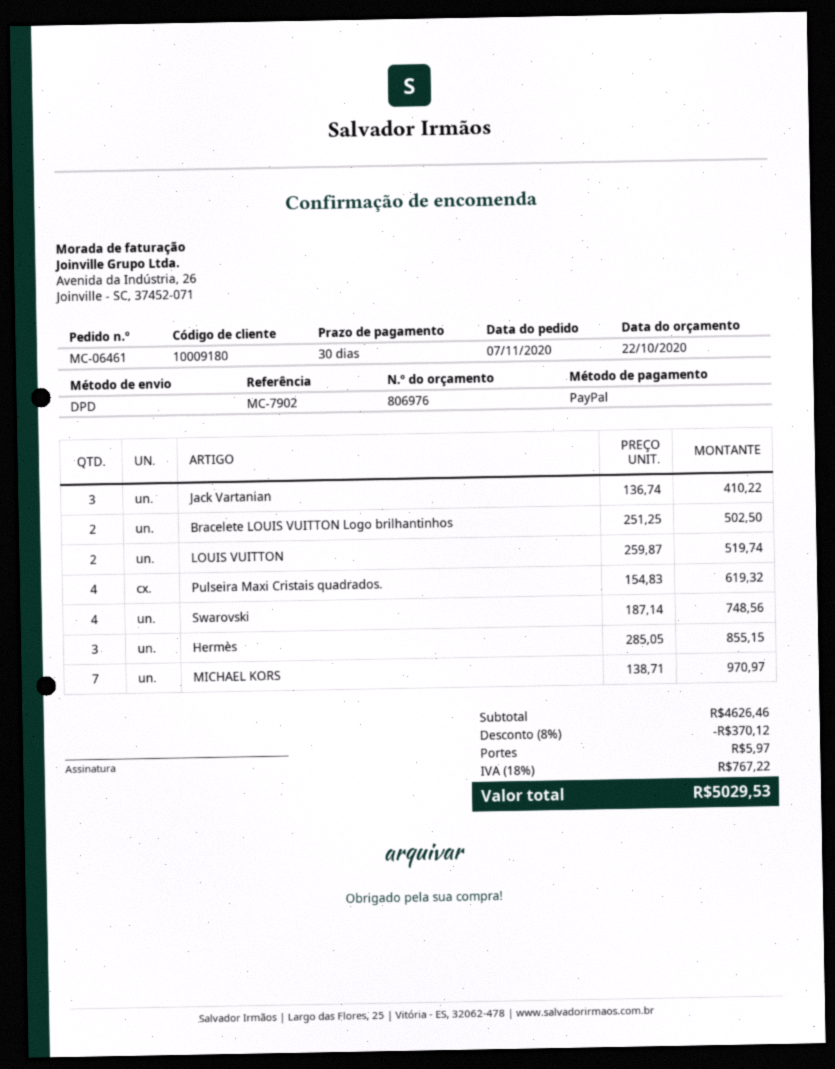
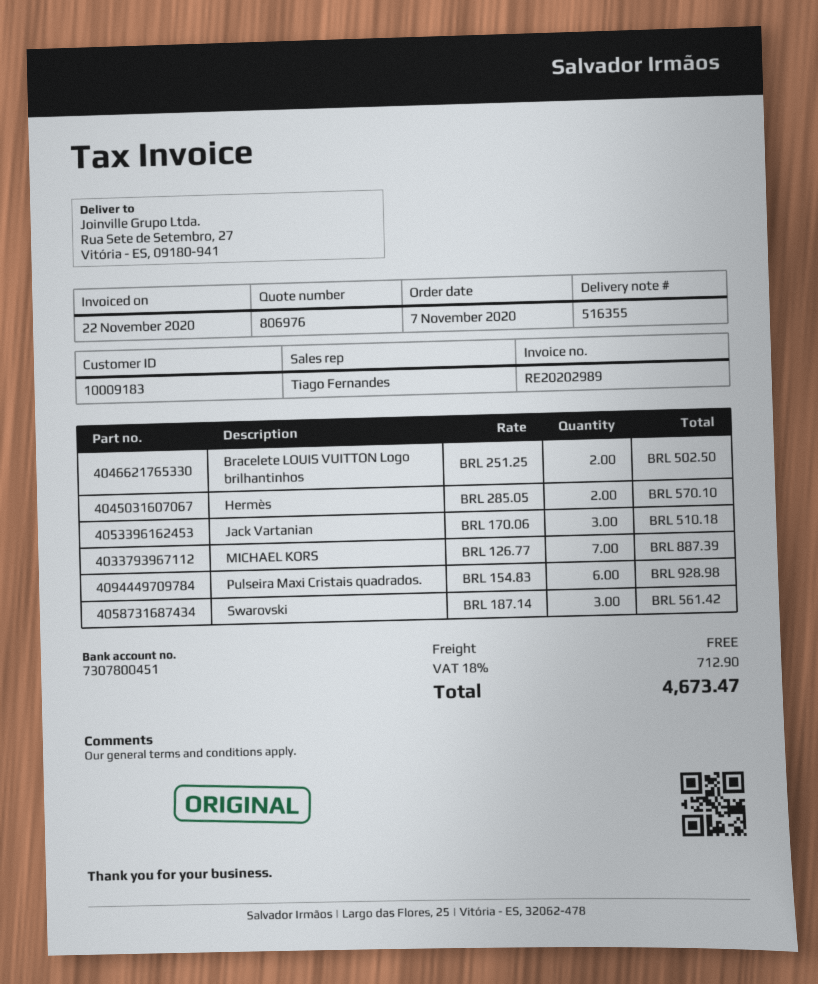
customer number: 10009180 -> 10009183
Jack Vartanian: 3 x 136.74 = 410.22 -> 3 x 170.06 = 510.18
LOUIS VUITTON: 2 x 259.87 = 519.74 -> none
Pulseira Maxi Cristais quadrados.: 4 x 154.83 = 619.32 -> 6 x 154.83 = 928.98
Swarovski: 4 x 187.14 = 748.56 -> 3 x 187.14 = 561.42
Hermès: 3 x 285.05 = 855.15 -> 2 x 285.05 = 570.10
MICHAEL KORS: 7 x 138.71 = 970.97 -> 7 x 126.77 = 887.39
discount: 8% = 370.12 -> none
shipping: 5.97 -> 0.00
tax: 18% = 767.22 -> 18% = 712.90
total: 5029.53 -> 4673.47

